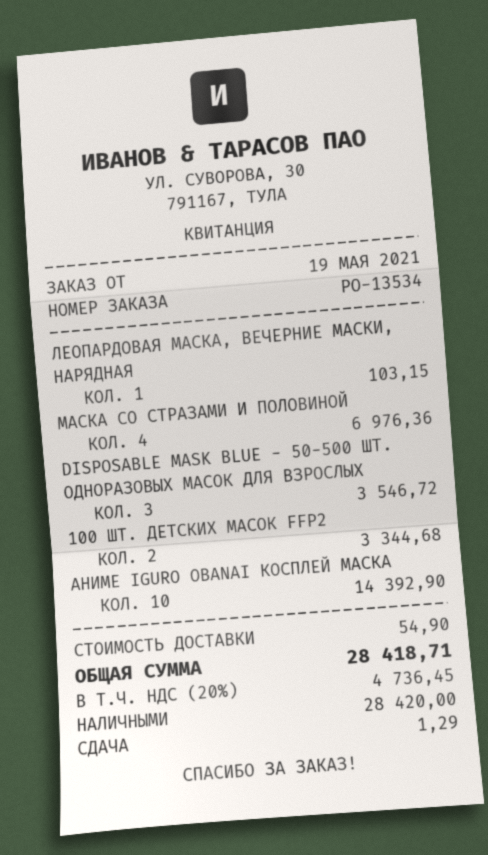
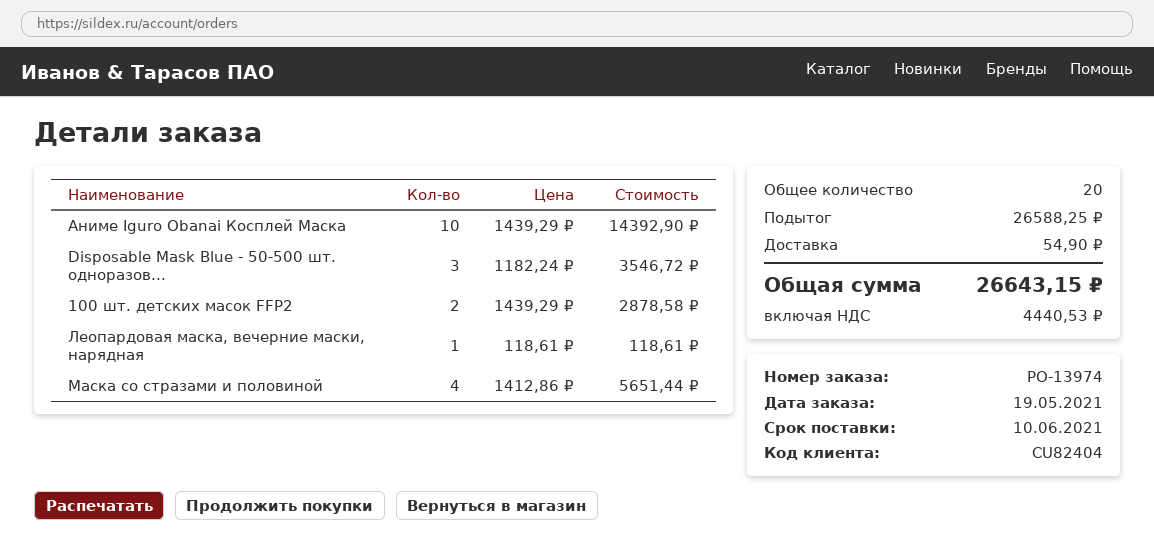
order number: PO-13534 -> PO-13974
ЛЕОПАРДОВАЯ МАСКА, ВЕЧЕРНИЕ МАСКИ, НАРЯДНАЯ: 1 for 103.15 -> 1 for 118.61
МАСКА СО СТРАЗАМИ И ПОЛОВИНОЙ: 4 for 6976.36 -> 4 for 5651.44
100 ШТ. ДЕТСКИХ МАСОК FFP2: 2 for 3344.68 -> 2 for 2878.58
tax: 4736.45 -> 4440.53
total: 28418.71 -> 26643.15

